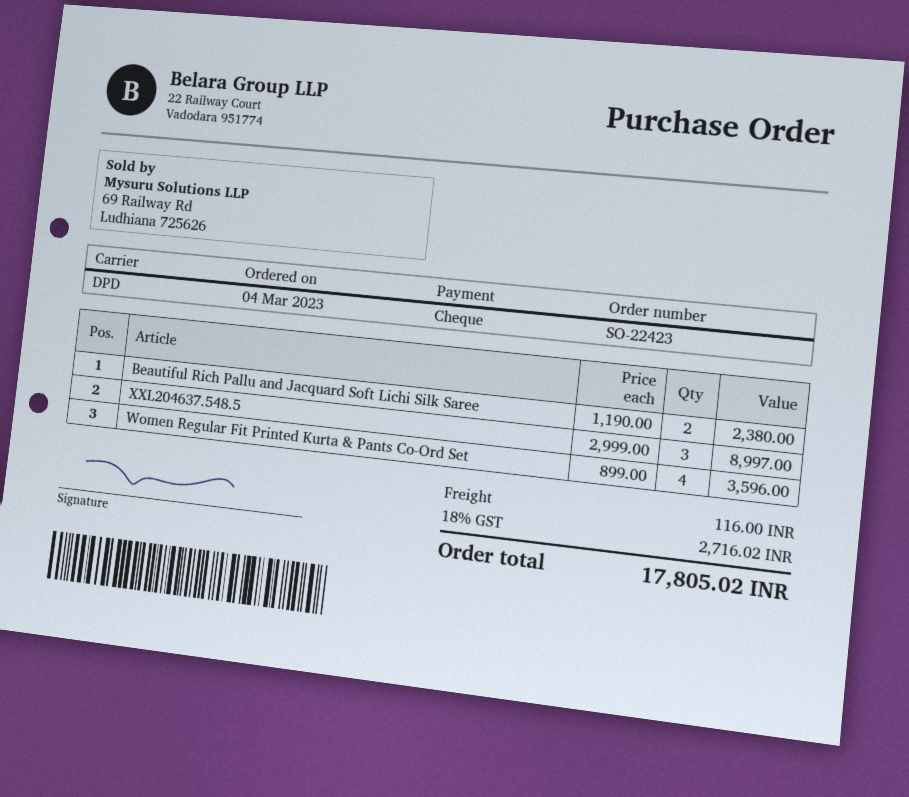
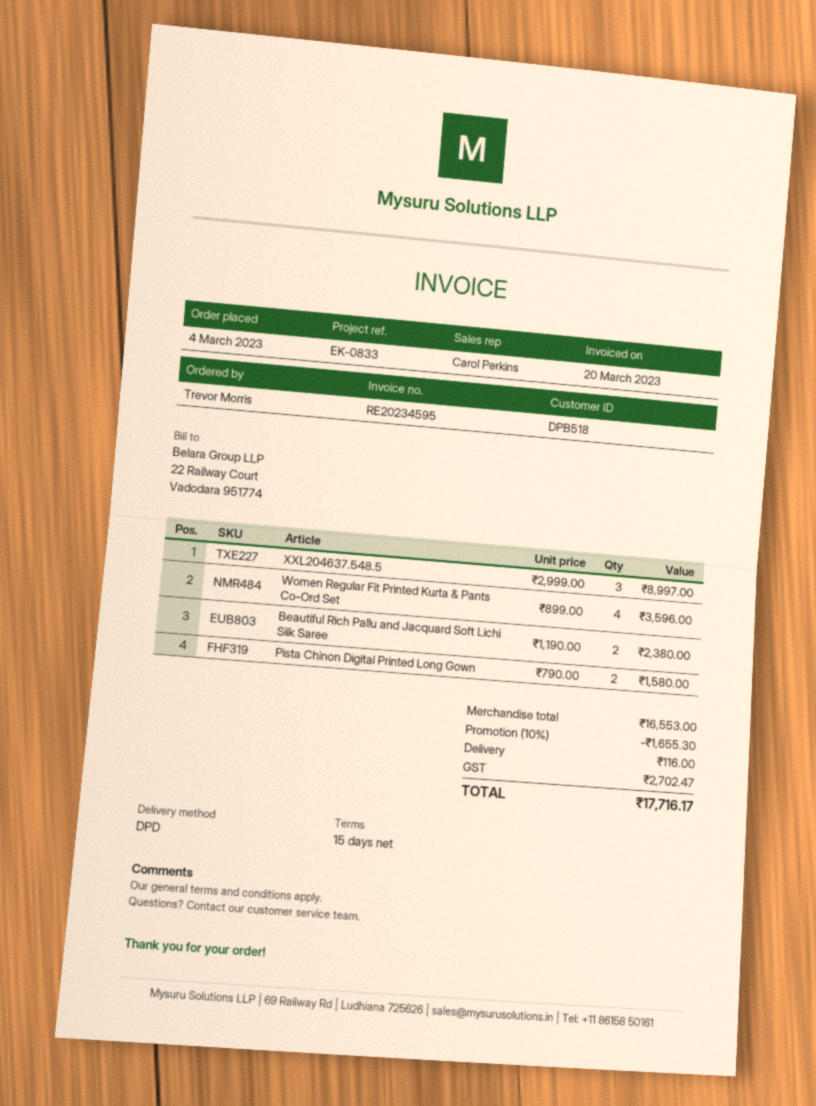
Pista Chinon Digital Printed Long Gown: none -> 2 x 790.00 = 1580.00
discount: none -> 10% = 1655.30
tax: 2716.02 -> 2702.47
total: 17805.02 -> 17716.17

